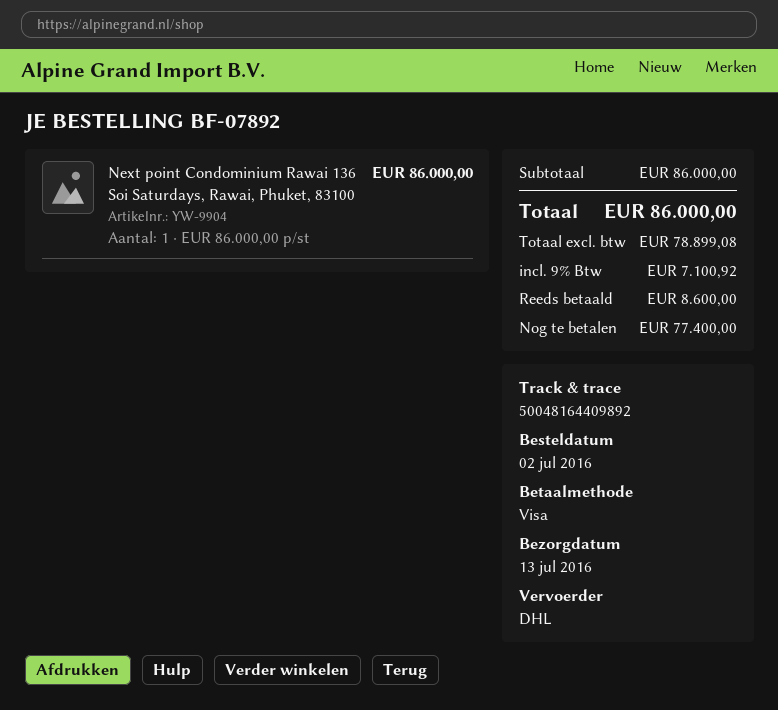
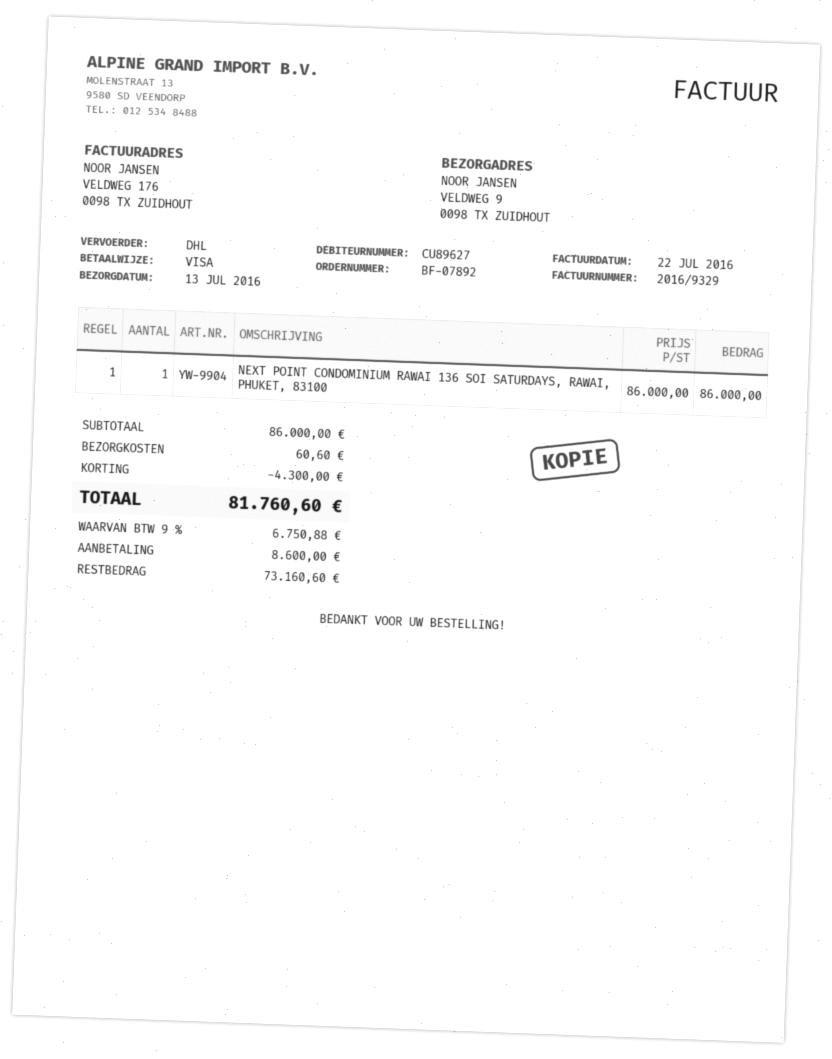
discount: none -> 4300.00
shipping: none -> 60.60
tax: 9% = 7100.92 -> 9% = 6750.88
total: 86000.00 -> 81760.60
balance: 77400.00 -> 73160.60

